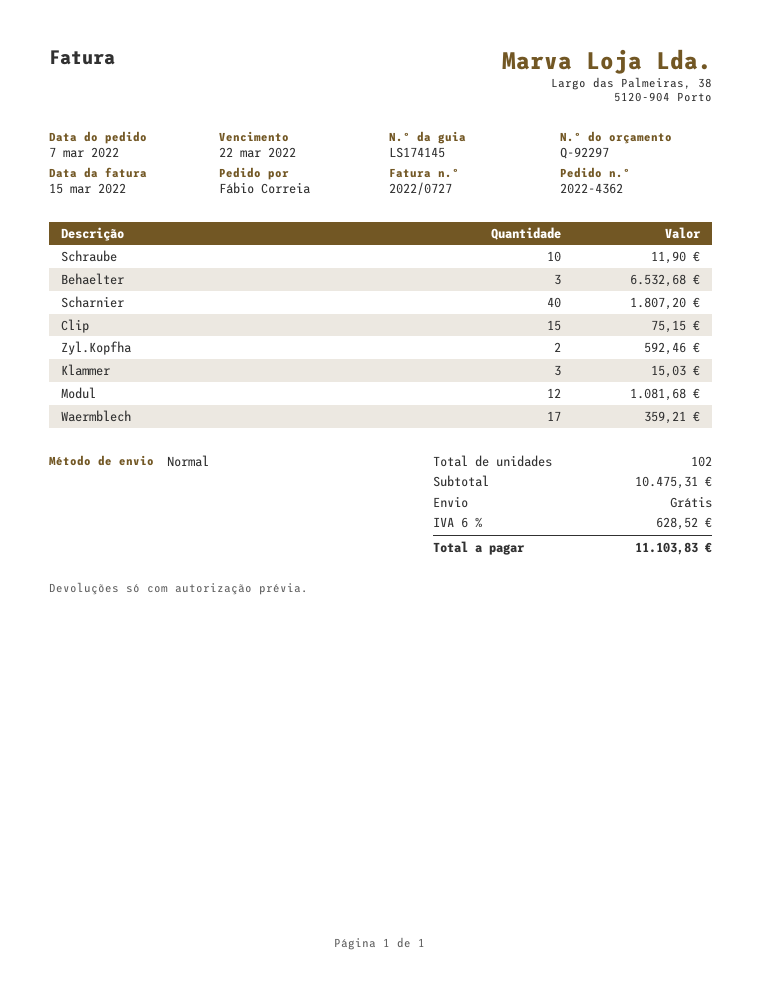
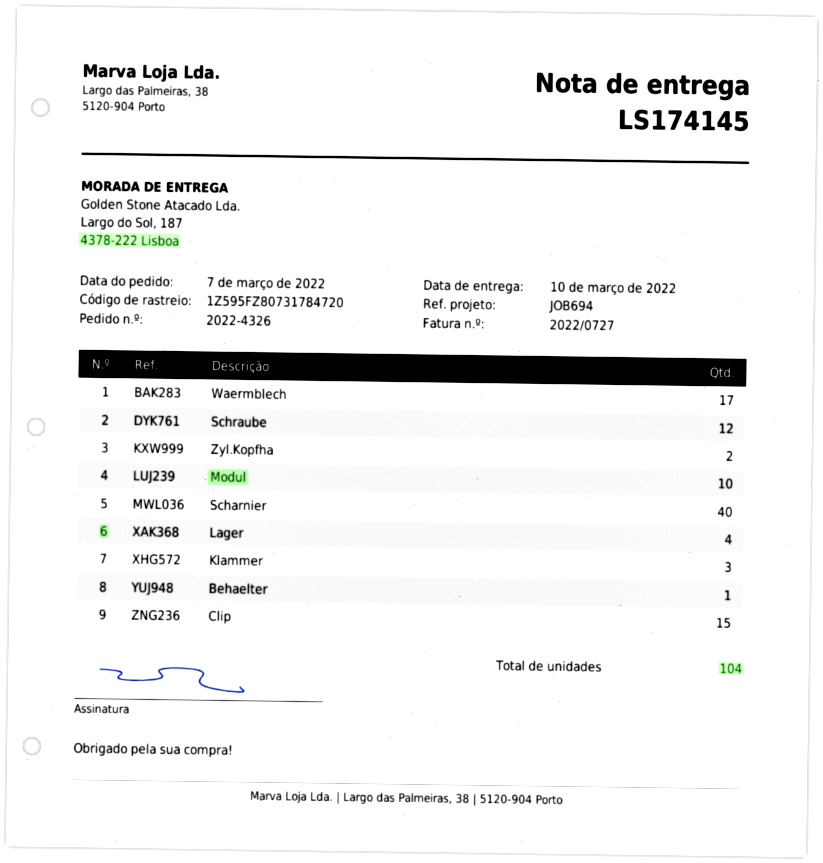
order number: 2022-4362 -> 2022-4326
Schraube: 10 -> 12
Behaelter: 3 -> 1
Modul: 12 -> 10
Lager: none -> 4
total quantity: 102 -> 104

